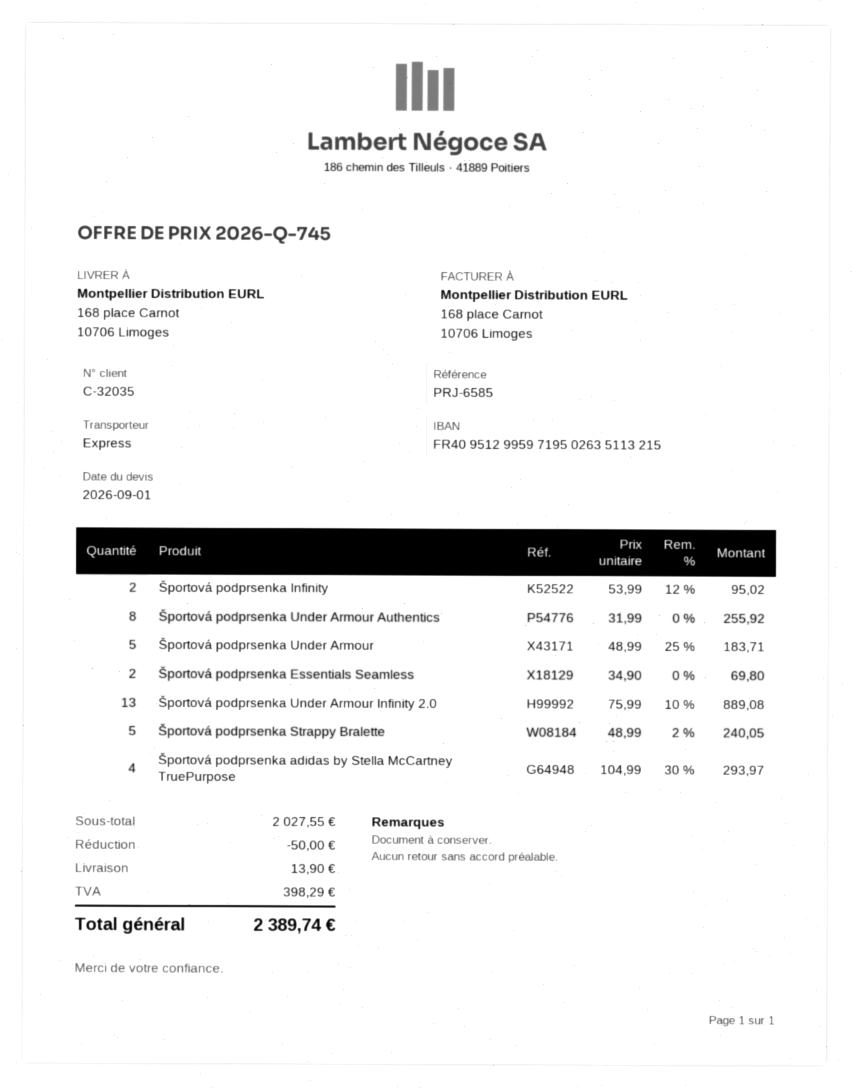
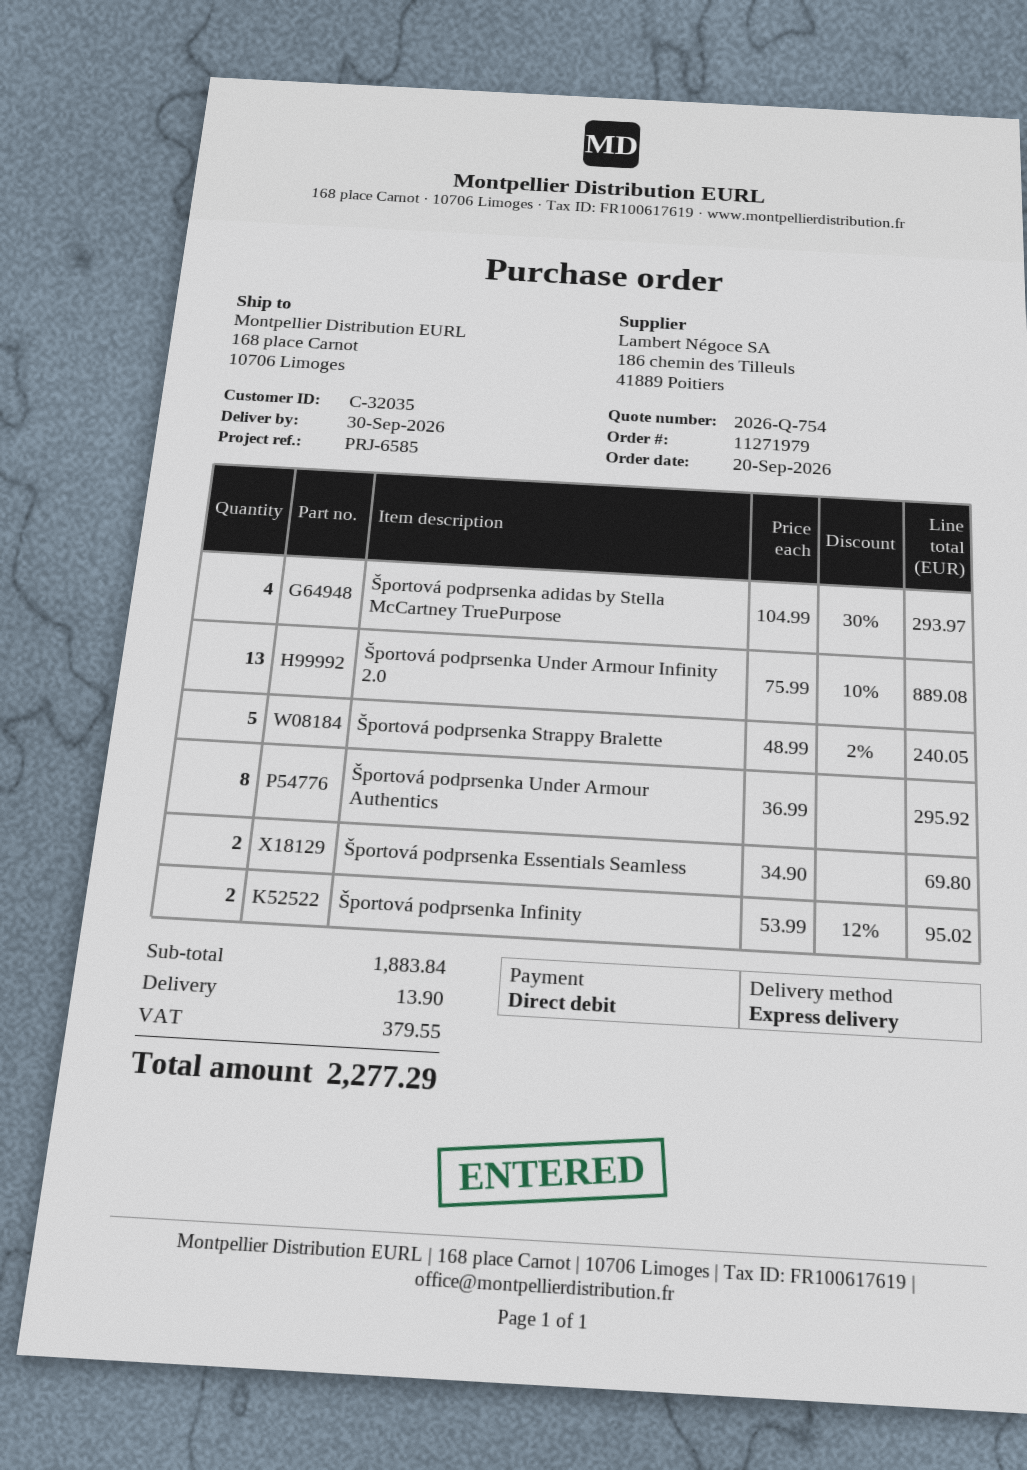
quote number: 2026-Q-745 -> 2026-Q-754
Športová podprsenka Under Armour Authentics: 8 x 31.99 = 255.92 -> 8 x 36.99 = 295.92
Športová podprsenka Under Armour: 5 x 48.99 - 25% = 183.71 -> none
subtotal: 2027.55 -> 1883.84
discount: 50.00 -> none
tax: 398.29 -> 379.55
total: 2389.74 -> 2277.29

